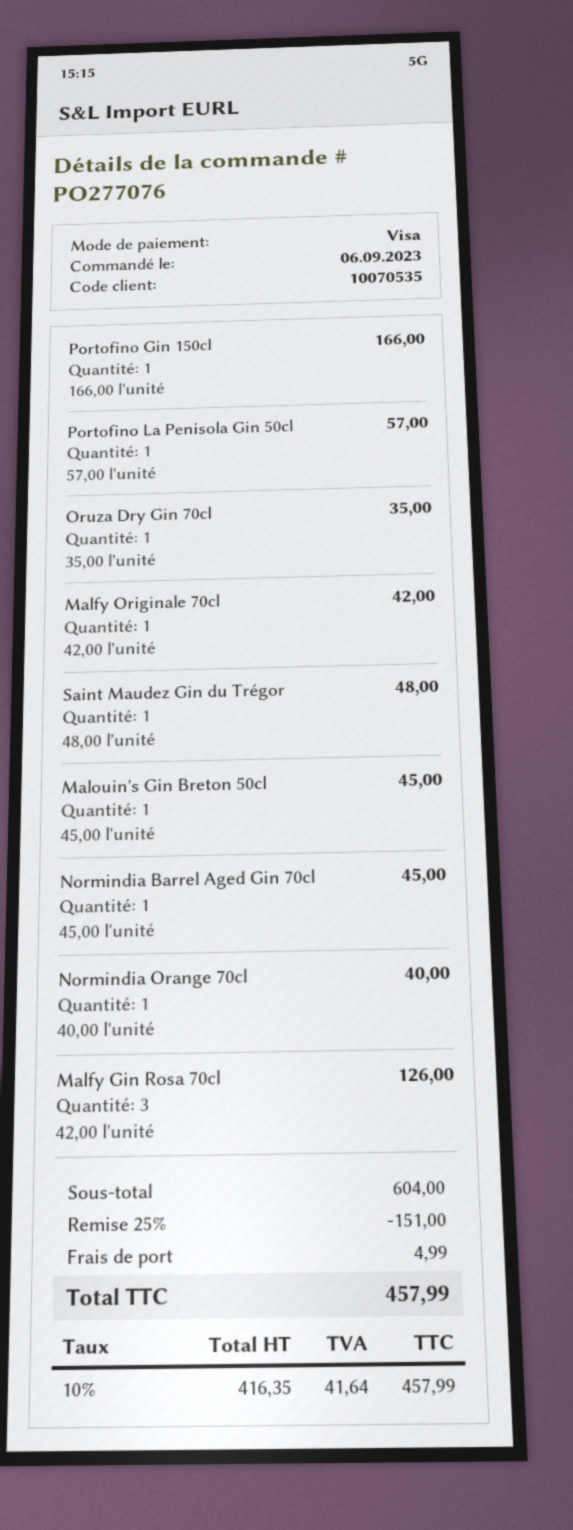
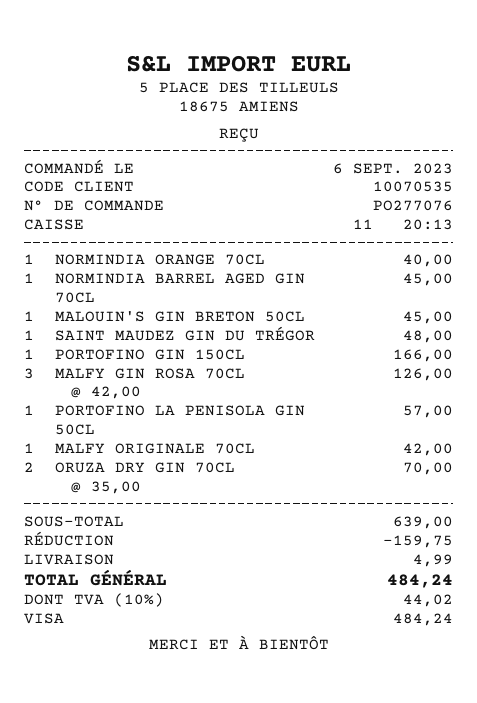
Oruza Dry Gin 70cl: 1 x 35.00 = 35.00 -> 2 x 35.00 = 70.00
subtotal: 604.00 -> 639.00
discount: 151.00 -> 159.75
tax: 10% = 41.64 -> 10% = 44.02
total: 457.99 -> 484.24

